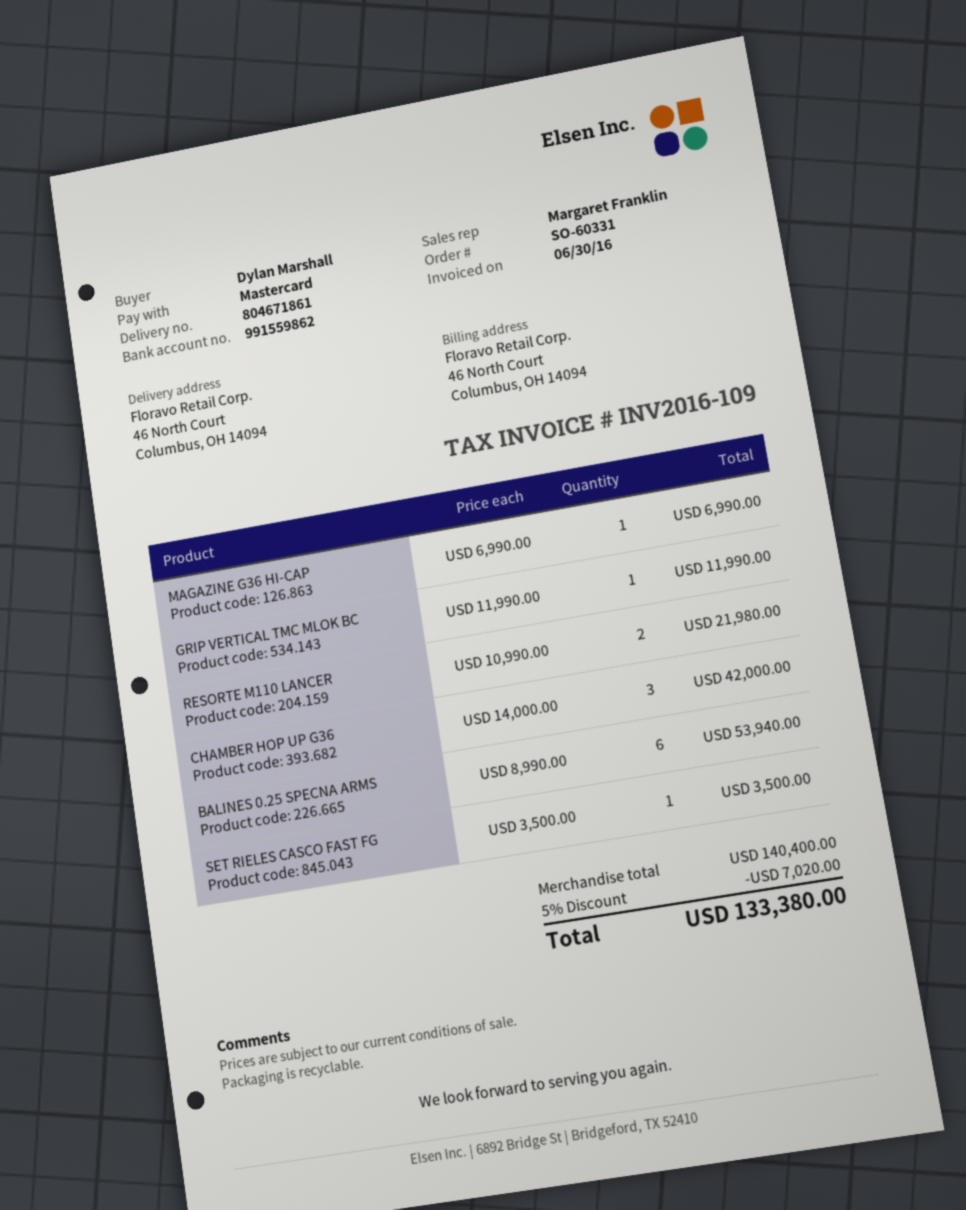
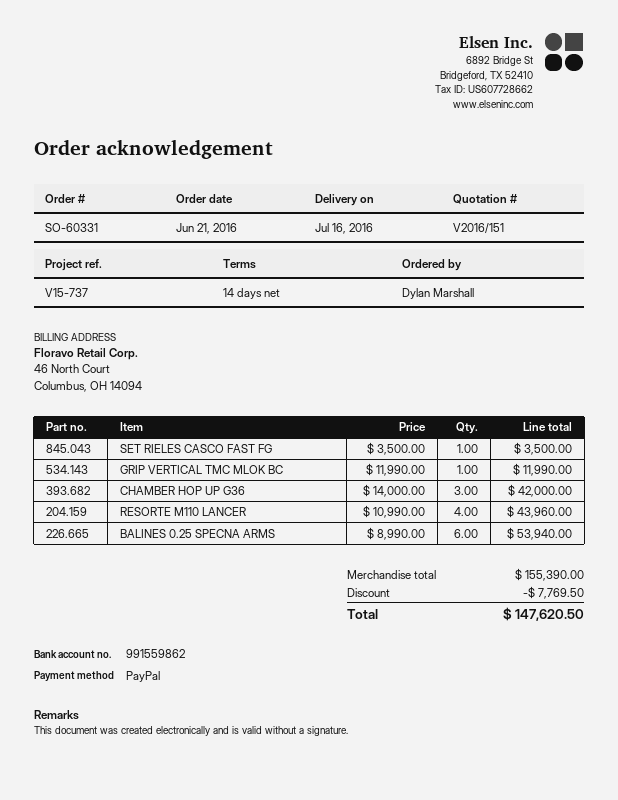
payment method: Mastercard -> PayPal
MAGAZINE G36 HI-CAP: 1 x 6990.00 = 6990.00 -> none
RESORTE M110 LANCER: 2 x 10990.00 = 21980.00 -> 4 x 10990.00 = 43960.00
subtotal: 140400.00 -> 155390.00
discount: 7020.00 -> 7769.50
total: 133380.00 -> 147620.50

